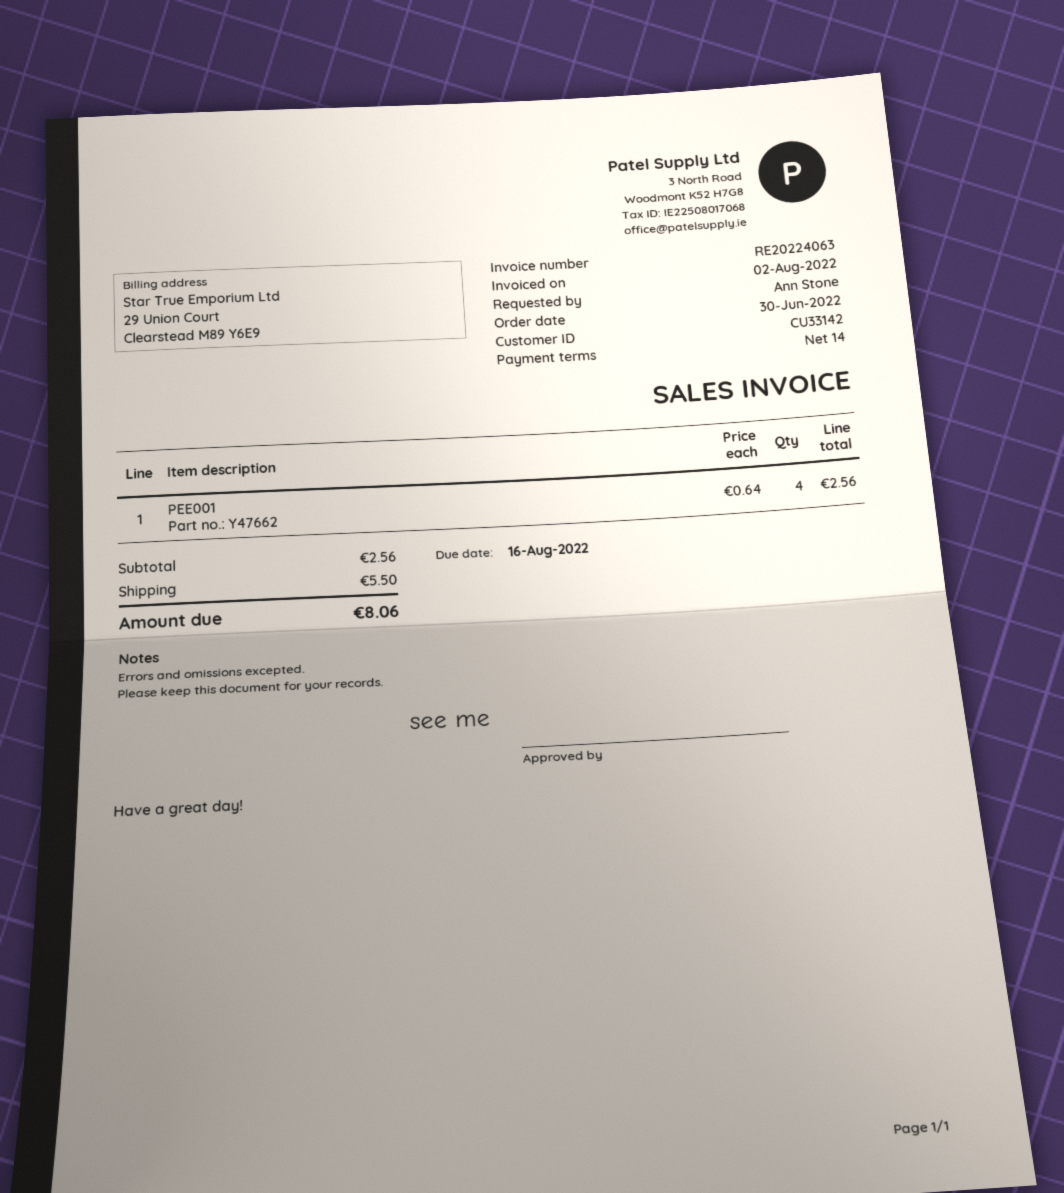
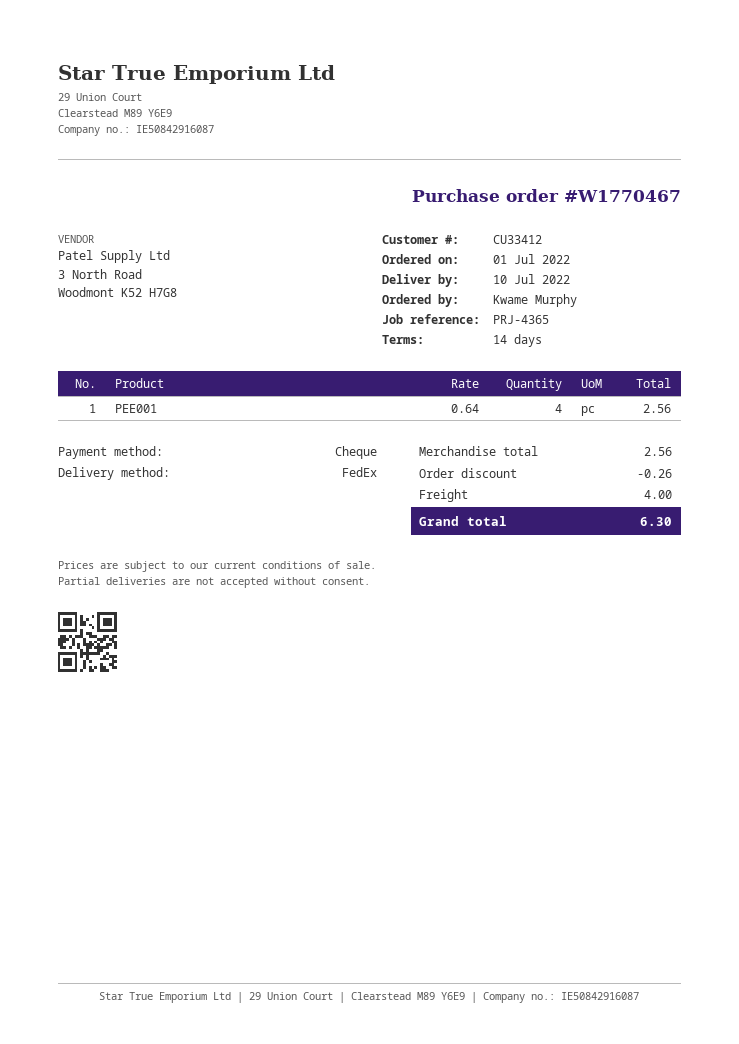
order date: 2022-06-30 -> 2022-07-01
customer number: CU33142 -> CU33412
ordered by: Ann Stone -> Kwame Murphy
discount: none -> 0.26
shipping: 5.50 -> 4.00
total: 8.06 -> 6.30

